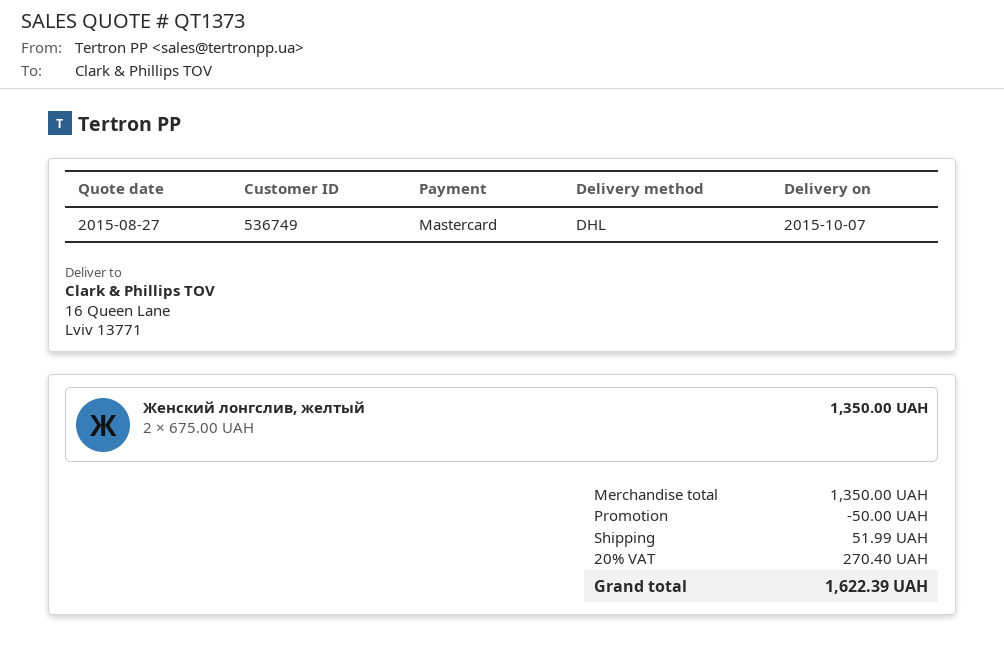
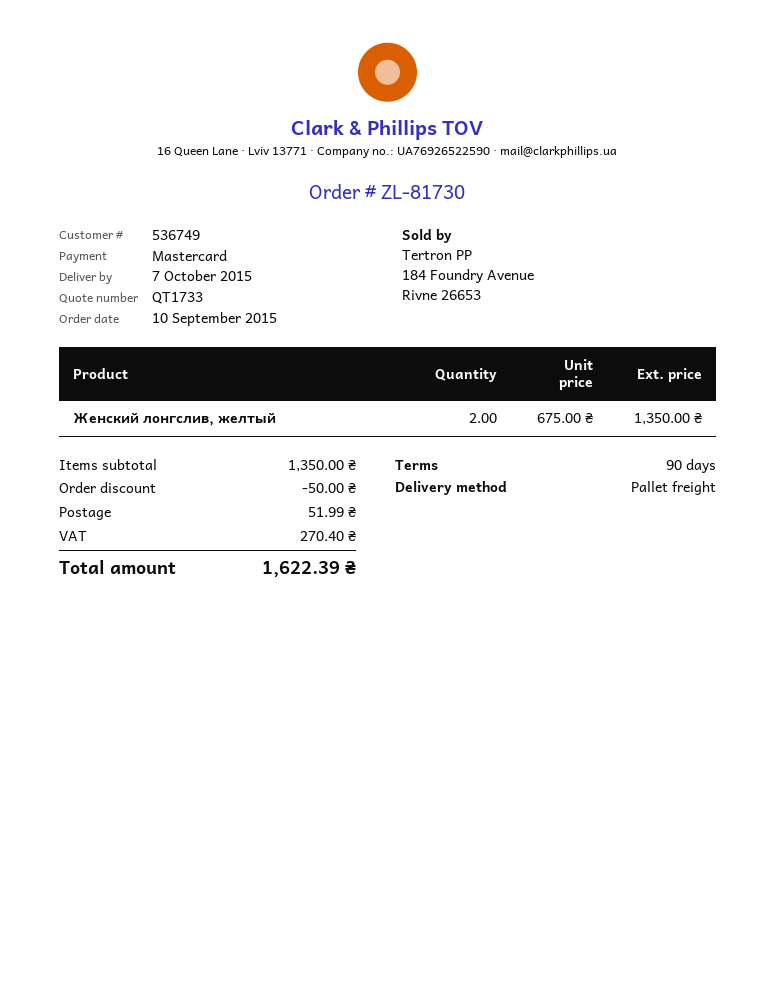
quote number: QT1373 -> QT1733
shipping method: DHL -> pallet freight

